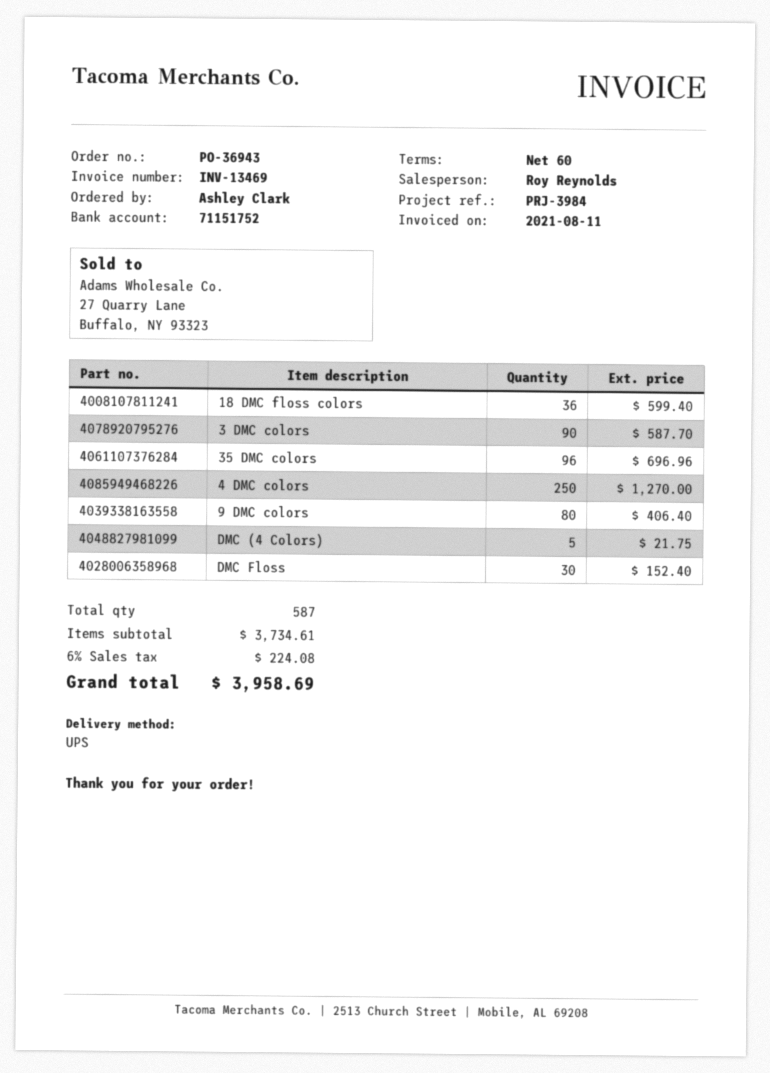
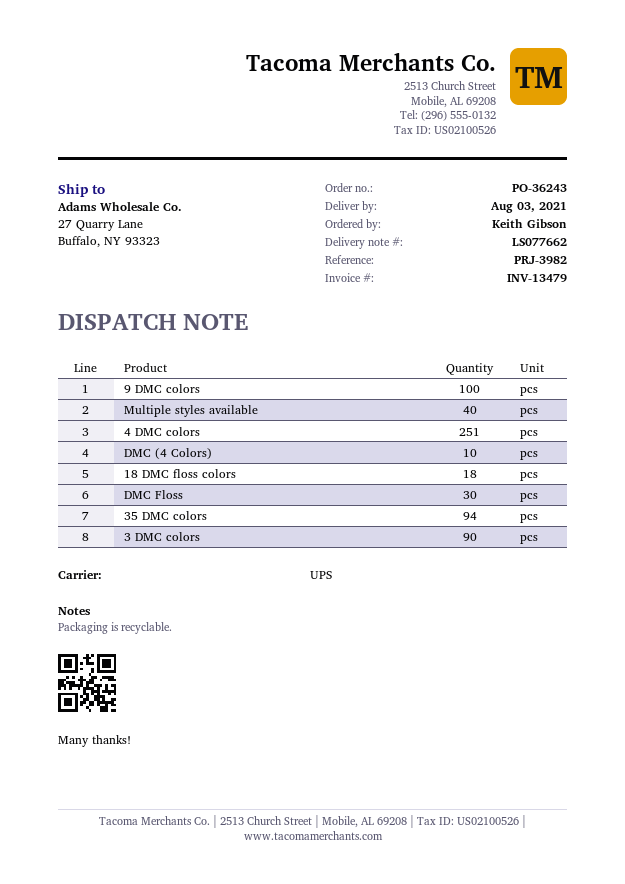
order number: PO-36943 -> PO-36243
invoice number: INV-13469 -> INV-13479
reference: PRJ-3984 -> PRJ-3982
ordered by: Ashley Clark -> Keith Gibson
18 DMC floss colors: 36 -> 18
35 DMC colors: 96 -> 94
4 DMC colors: 250 -> 251
9 DMC colors: 80 -> 100
DMC (4 Colors): 5 -> 10
Multiple styles available: none -> 40

